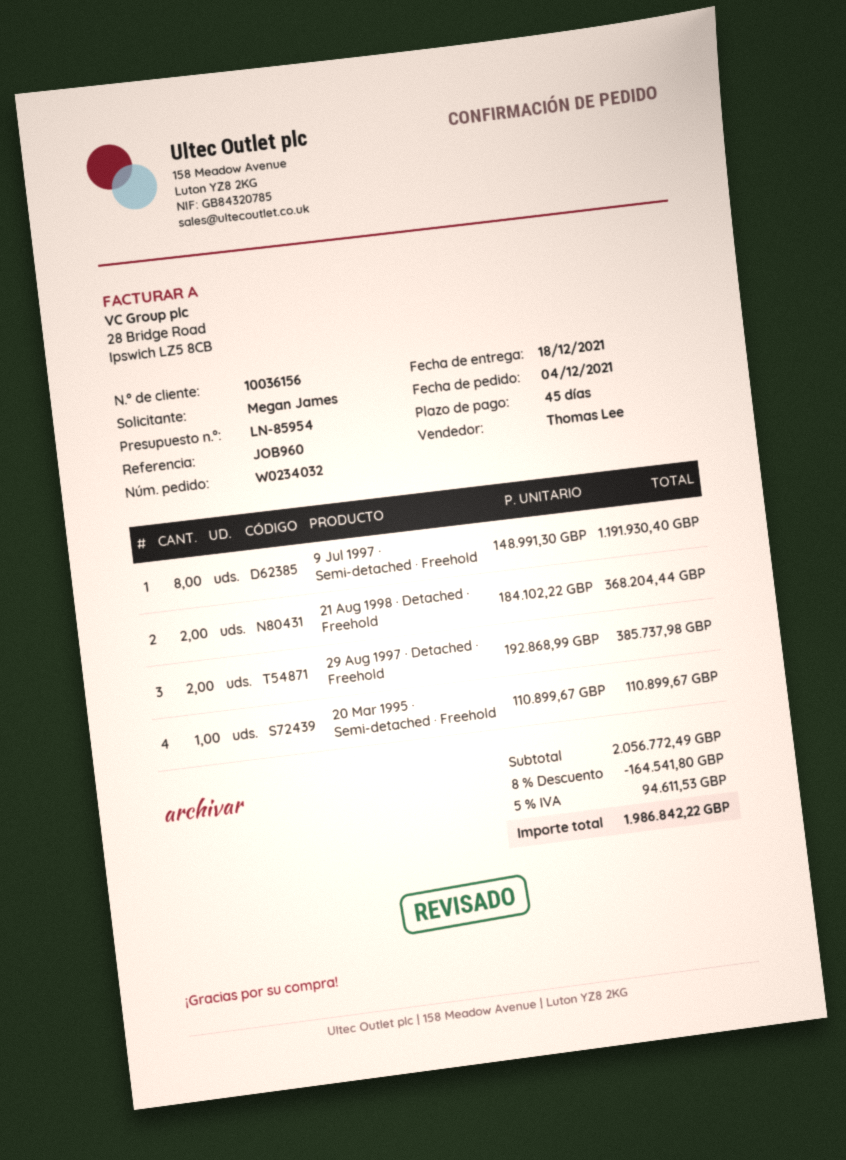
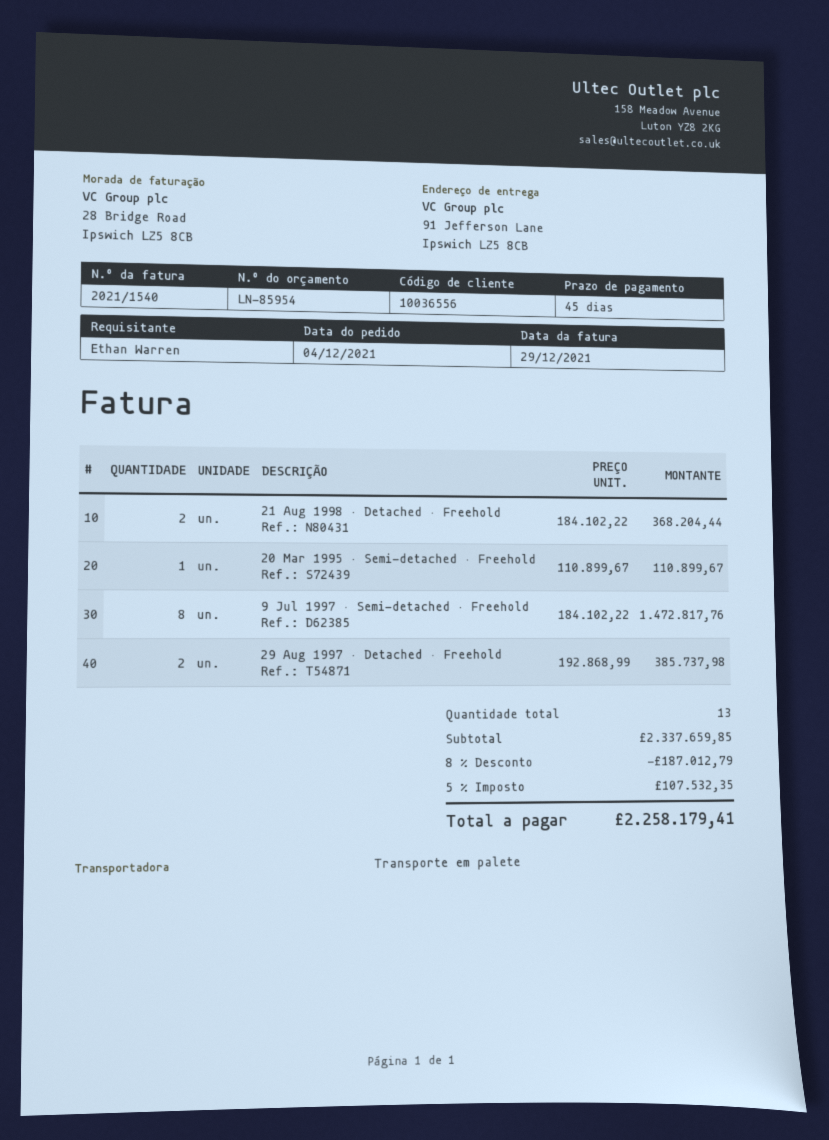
customer number: 10036156 -> 10036556
ordered by: Megan James -> Ethan Warren
9 Jul 1997 · Semi-detached · Freehold: 8 x 148991.30 = 1191930.40 -> 8 x 184102.22 = 1472817.76
subtotal: 2056772.49 -> 2337659.85
discount: 8% = 164541.80 -> 8% = 187012.79
tax: 5% = 94611.53 -> 5% = 107532.35
total: 1986842.22 -> 2258179.41

